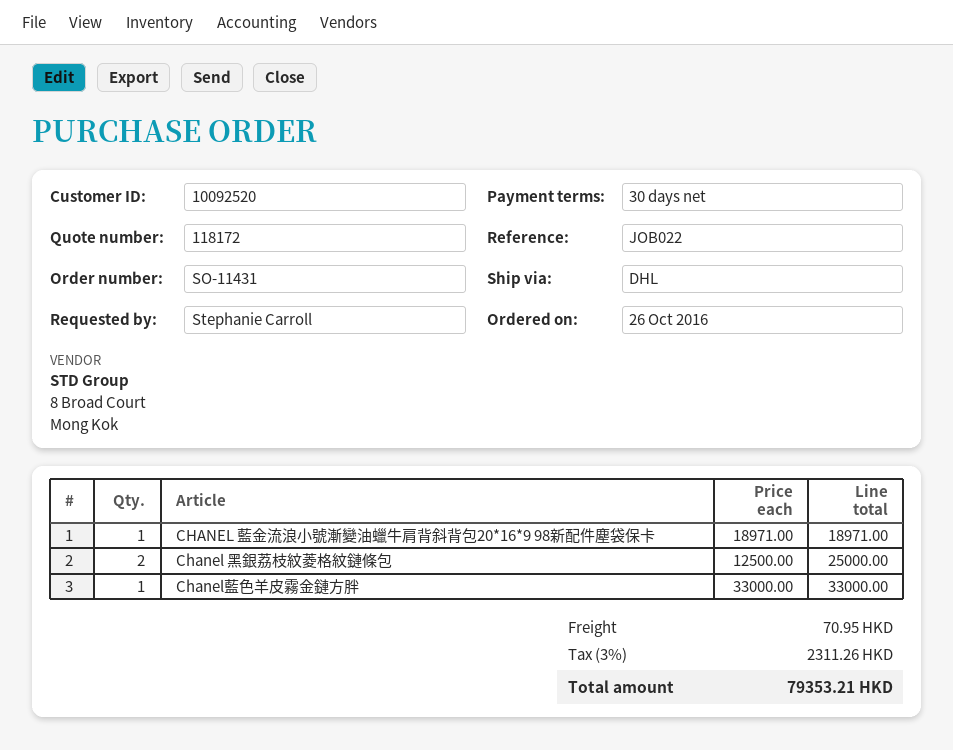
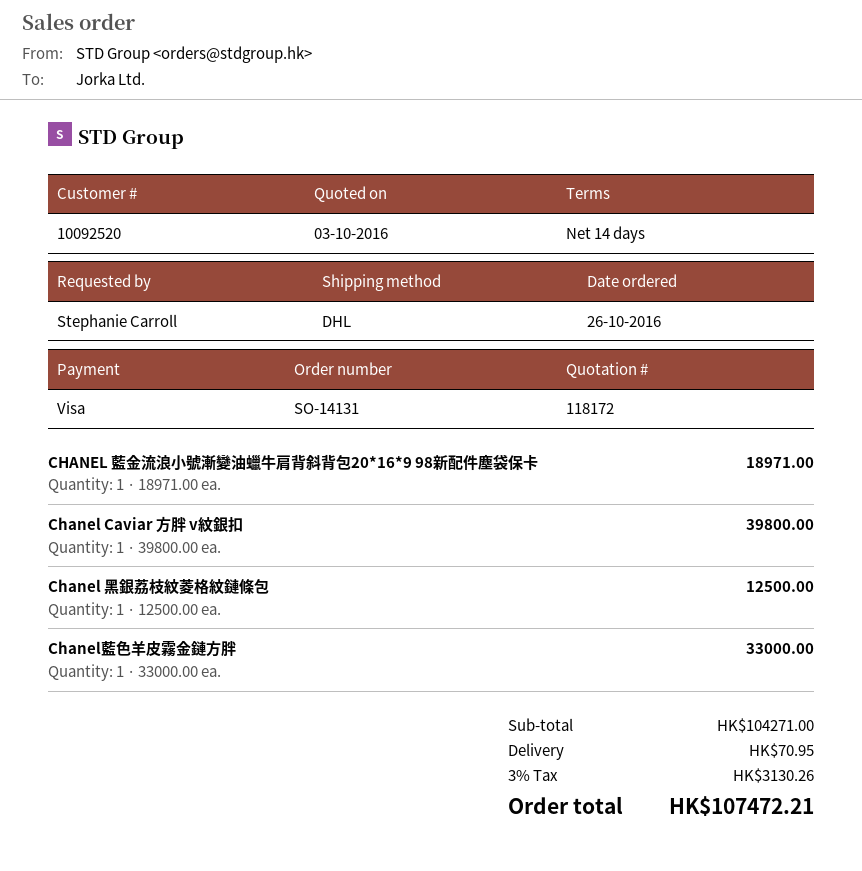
order number: SO-11431 -> SO-14131
payment terms: 30 days -> 14 days
Chanel 黑銀荔枝紋菱格紋鏈條包: 2 x 12500.00 = 25000.00 -> 1 x 12500.00 = 12500.00
Chanel Caviar 方胖 v紋銀扣: none -> 1 x 39800.00 = 39800.00
tax: 3% = 2311.26 -> 3% = 3130.26
total: 79353.21 -> 107472.21

